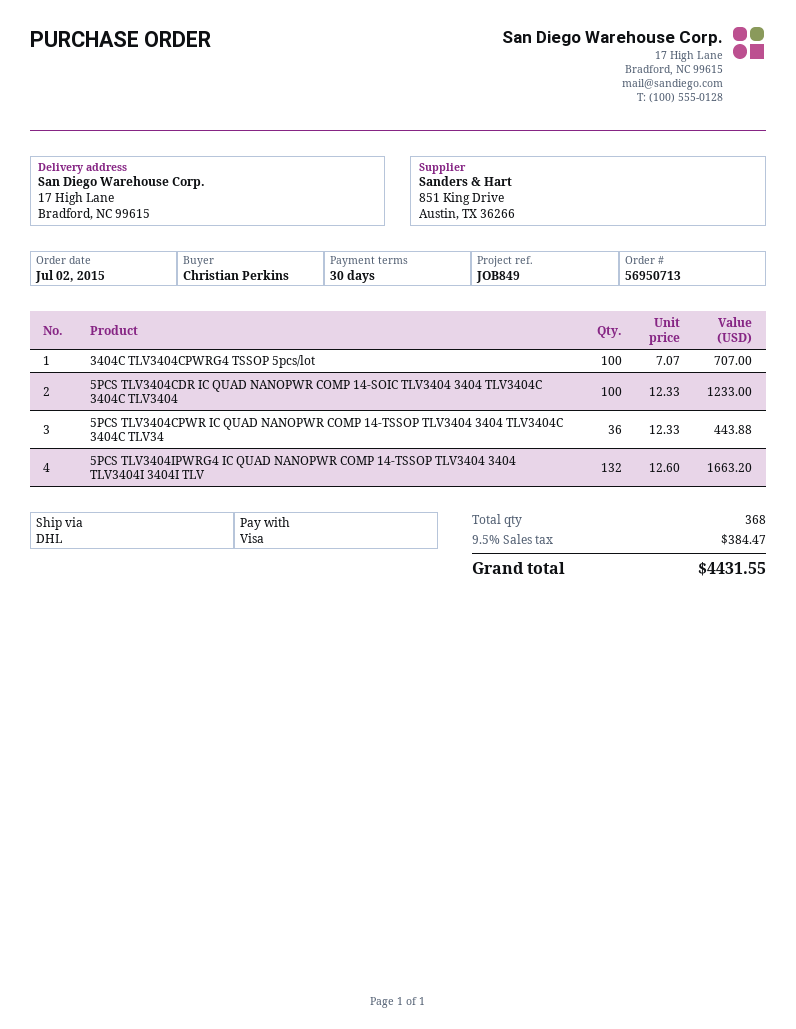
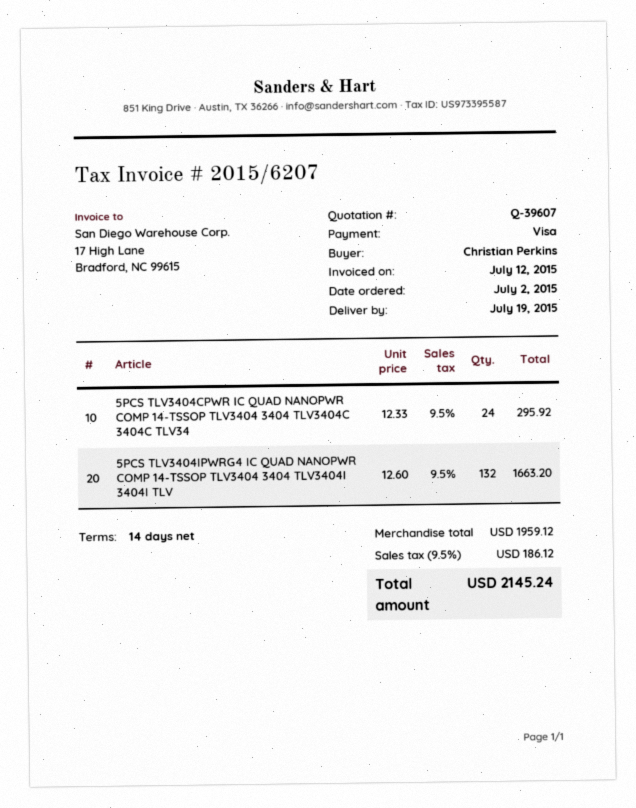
payment terms: 30 days -> 14 days
3404C TLV3404CPWRG4 TSSOP 5pcs/lot: 100 x 7.07 = 707.00 -> none
5PCS TLV3404CDR IC QUAD NANOPWR COMP 14-SOIC TLV3404 3404 TLV3404C 3404C TLV3404: 100 x 12.33 = 1233.00 -> none
5PCS TLV3404CPWR IC QUAD NANOPWR COMP 14-TSSOP TLV3404 3404 TLV3404C 3404C TLV34: 36 x 12.33 = 443.88 -> 24 x 12.33 = 295.92
tax: 9.5% = 384.47 -> 9.5% = 186.12
total: 4431.55 -> 2145.24

